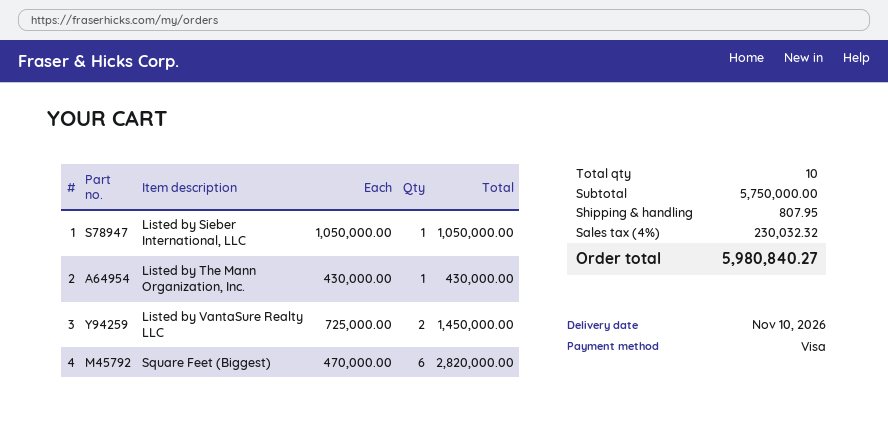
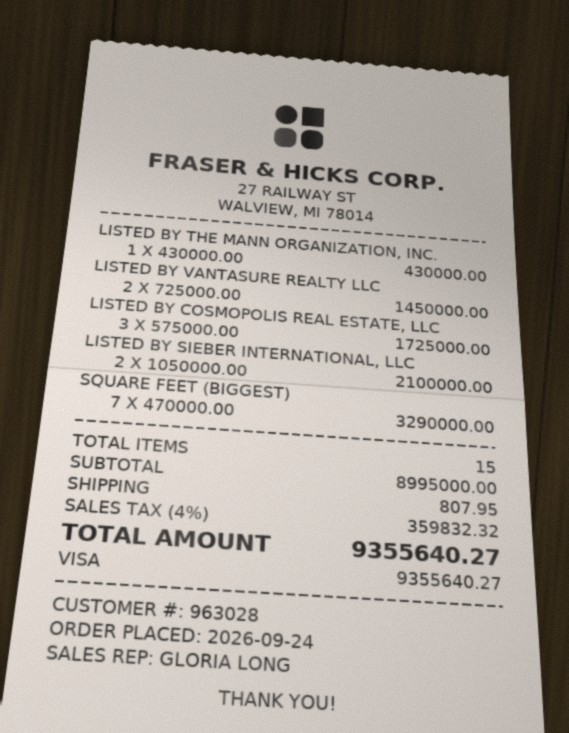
Listed by Sieber International, LLC: 1 x 1050000.00 = 1050000.00 -> 2 x 1050000.00 = 2100000.00
Square Feet (Biggest): 6 x 470000.00 = 2820000.00 -> 7 x 470000.00 = 3290000.00
LISTED BY COSMOPOLIS REAL ESTATE, LLC: none -> 3 x 575000.00 = 1725000.00
total quantity: 10 -> 15
subtotal: 5750000.00 -> 8995000.00
tax: 4% = 230032.32 -> 4% = 359832.32
total: 5980840.27 -> 9355640.27

